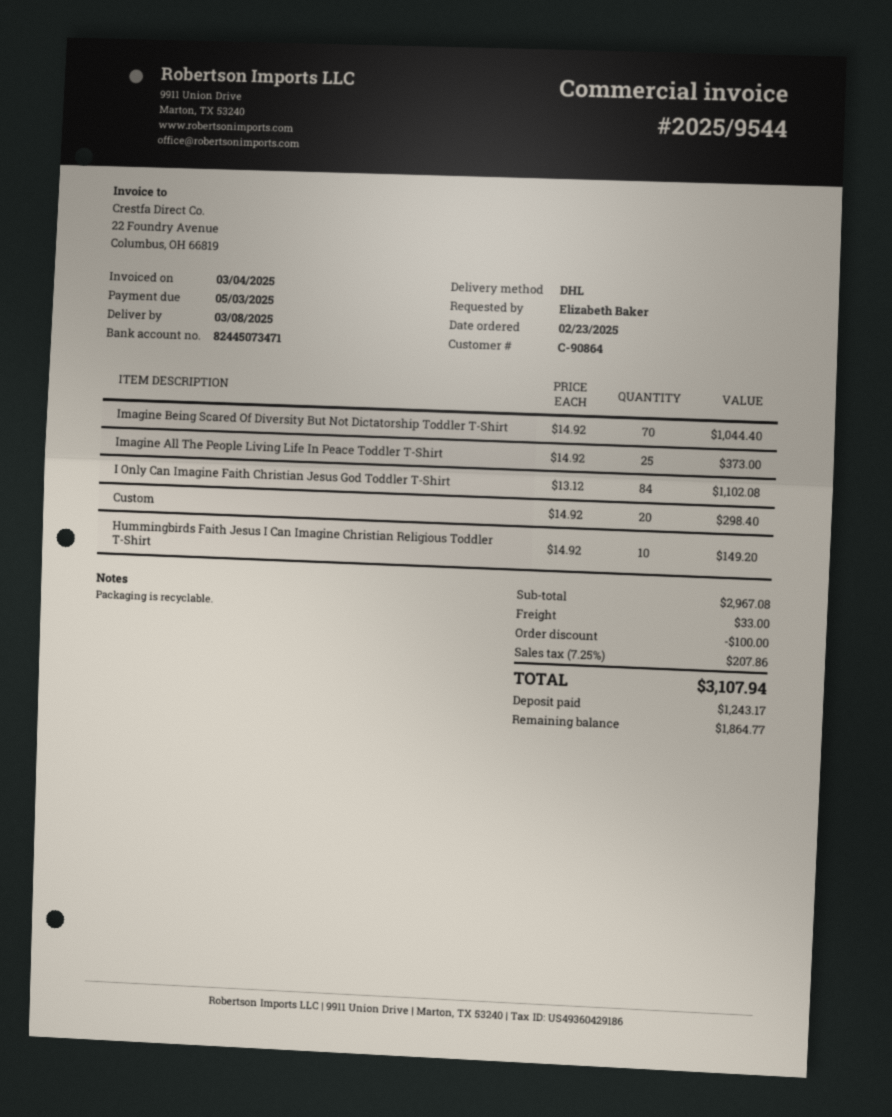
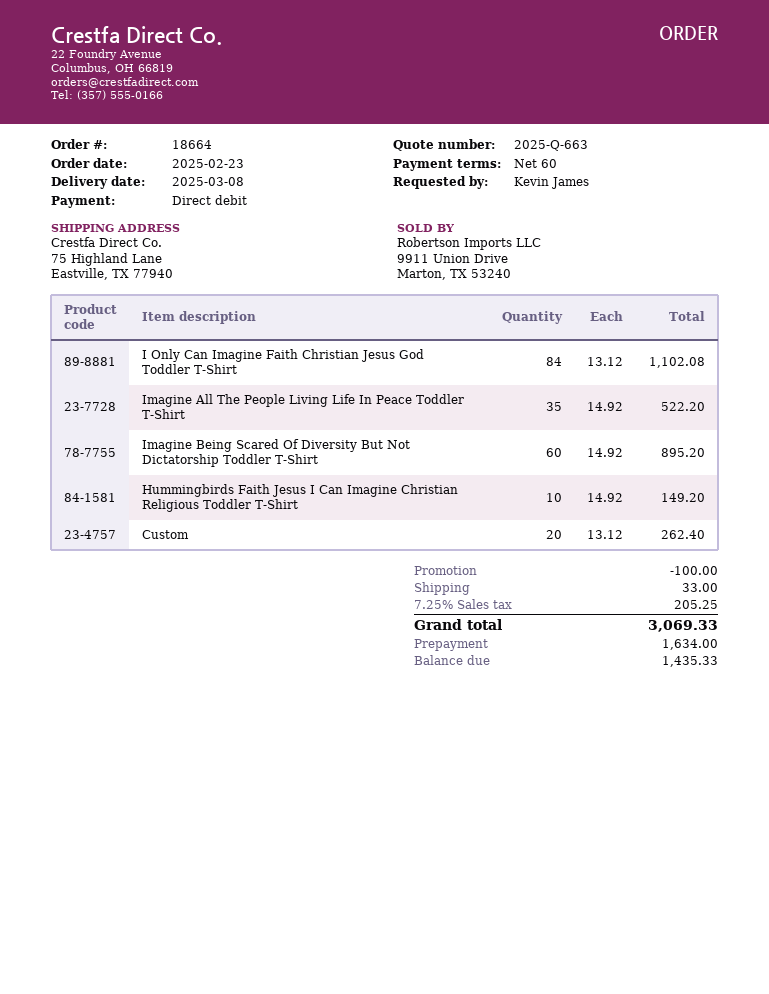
ordered by: Elizabeth Baker -> Kevin James
Imagine Being Scared Of Diversity But Not Dictatorship Toddler T-Shirt: 70 x 14.92 = 1044.40 -> 60 x 14.92 = 895.20
Imagine All The People Living Life In Peace Toddler T-Shirt: 25 x 14.92 = 373.00 -> 35 x 14.92 = 522.20
Custom: 20 x 14.92 = 298.40 -> 20 x 13.12 = 262.40
tax: 7.25% = 207.86 -> 7.25% = 205.25
total: 3107.94 -> 3069.33
deposit: 1243.17 -> 1634.00
balance: 1864.77 -> 1435.33

